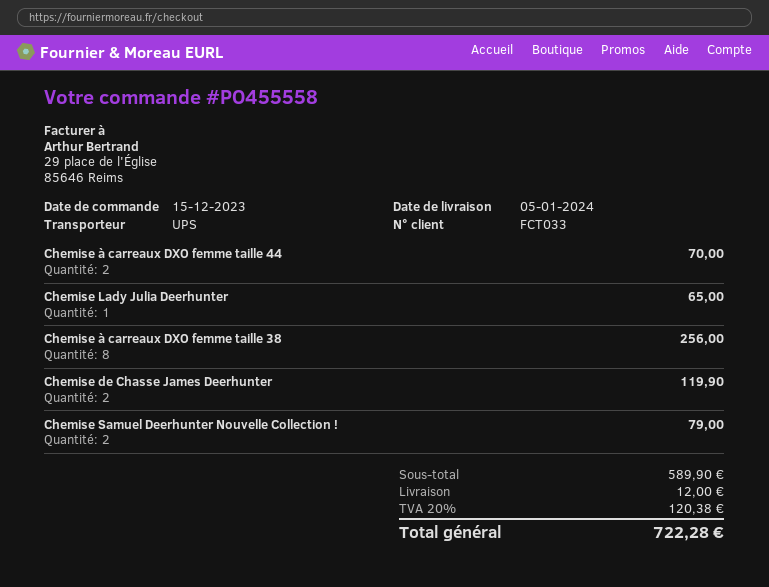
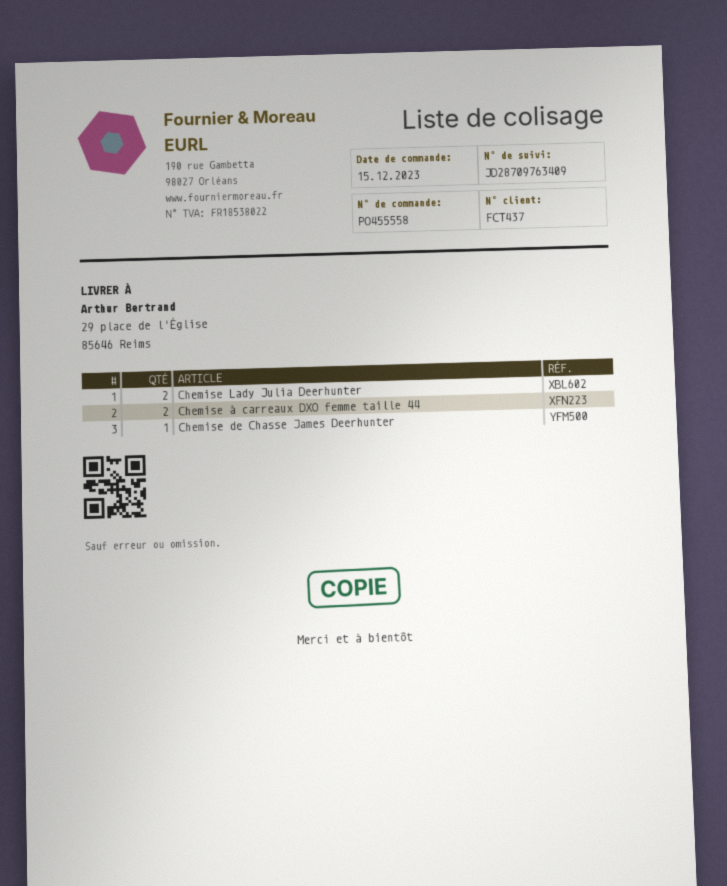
customer number: FCT033 -> FCT437
Chemise Lady Julia Deerhunter: 1 -> 2
Chemise à carreaux DXO femme taille 38: 8 -> none
Chemise de Chasse James Deerhunter: 2 -> 1
Chemise Samuel Deerhunter Nouvelle Collection !: 2 -> none

